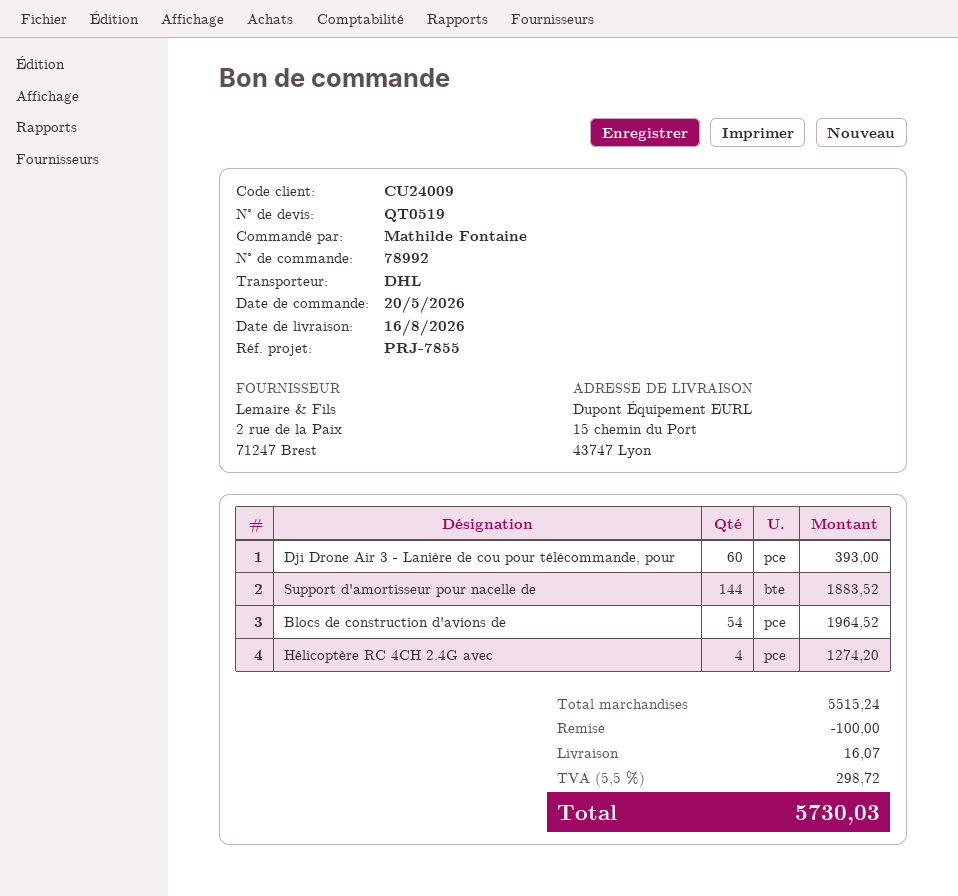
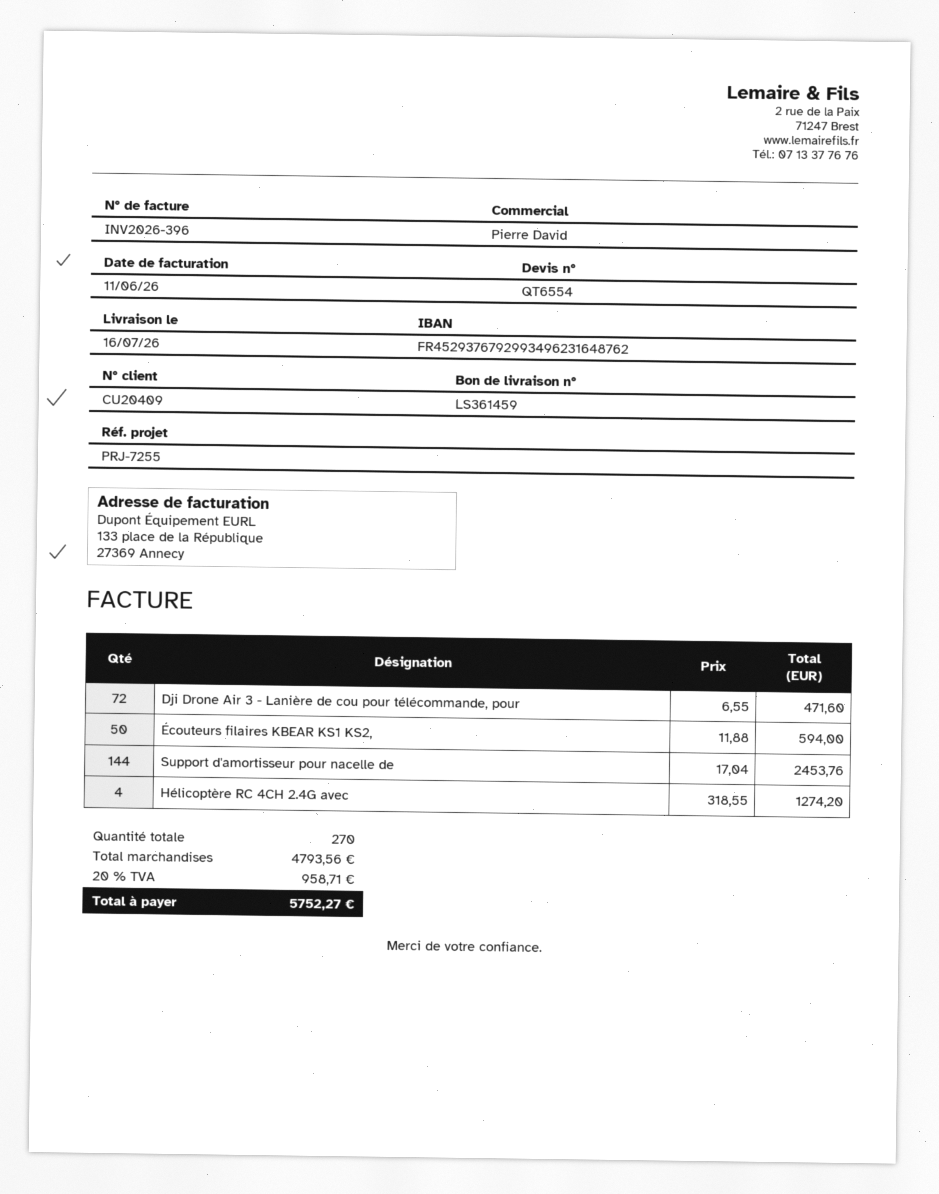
quote number: QT0519 -> QT6554
delivery date: 2026-08-16 -> 2026-07-16
customer number: CU24009 -> CU20409
reference: PRJ-7855 -> PRJ-7255
Dji Drone Air 3 - Lanière de cou pour télécommande, pour: 60 for 393.00 -> 72 for 471.60
Support d'amortisseur pour nacelle de: 144 for 1883.52 -> 144 for 2453.76
Blocs de construction d'avions de: 54 for 1964.52 -> none
Écouteurs filaires KBEAR KS1 KS2,: none -> 50 for 594.00
subtotal: 5515.24 -> 4793.56
discount: 100.00 -> none
shipping: 16.07 -> none
tax: 5.5% = 298.72 -> 20% = 958.71
total: 5730.03 -> 5752.27

